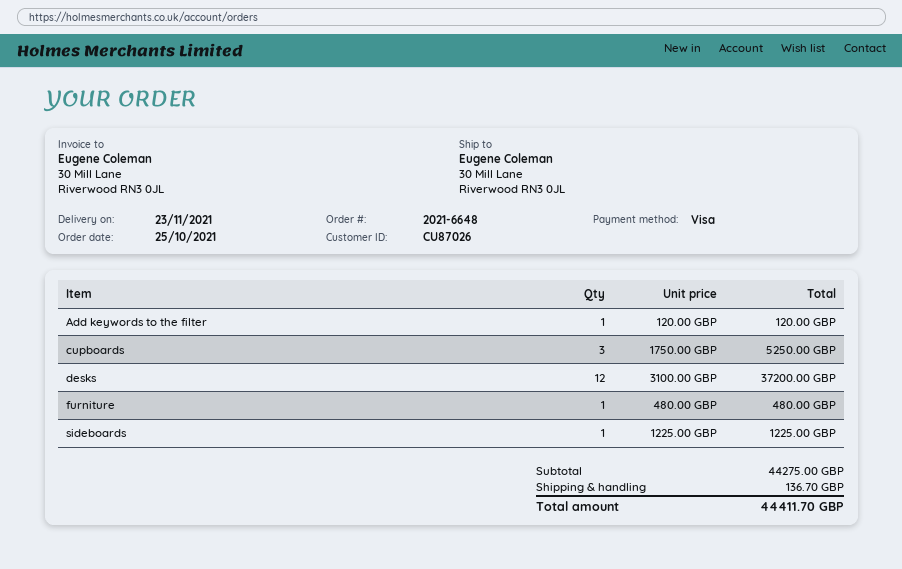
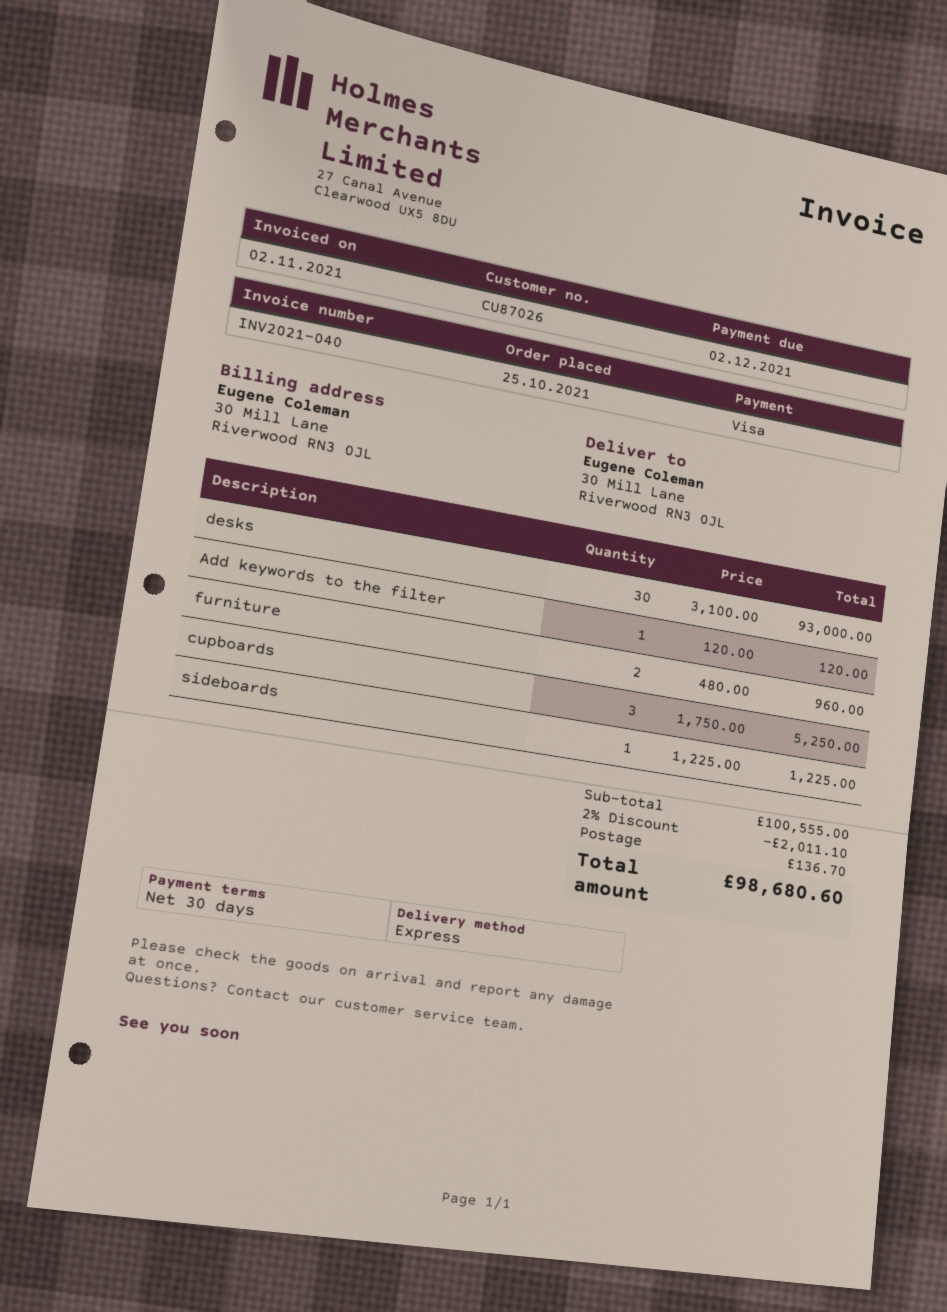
desks: 12 x 3100.00 = 37200.00 -> 30 x 3100.00 = 93000.00
furniture: 1 x 480.00 = 480.00 -> 2 x 480.00 = 960.00
subtotal: 44275.00 -> 100555.00
discount: none -> 2% = 2011.10
total: 44411.70 -> 98680.60

